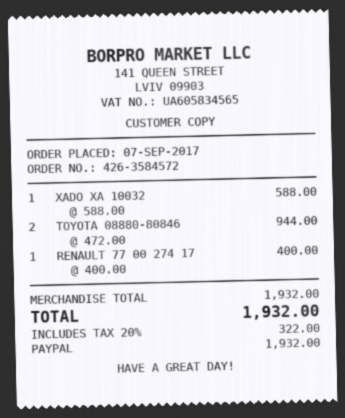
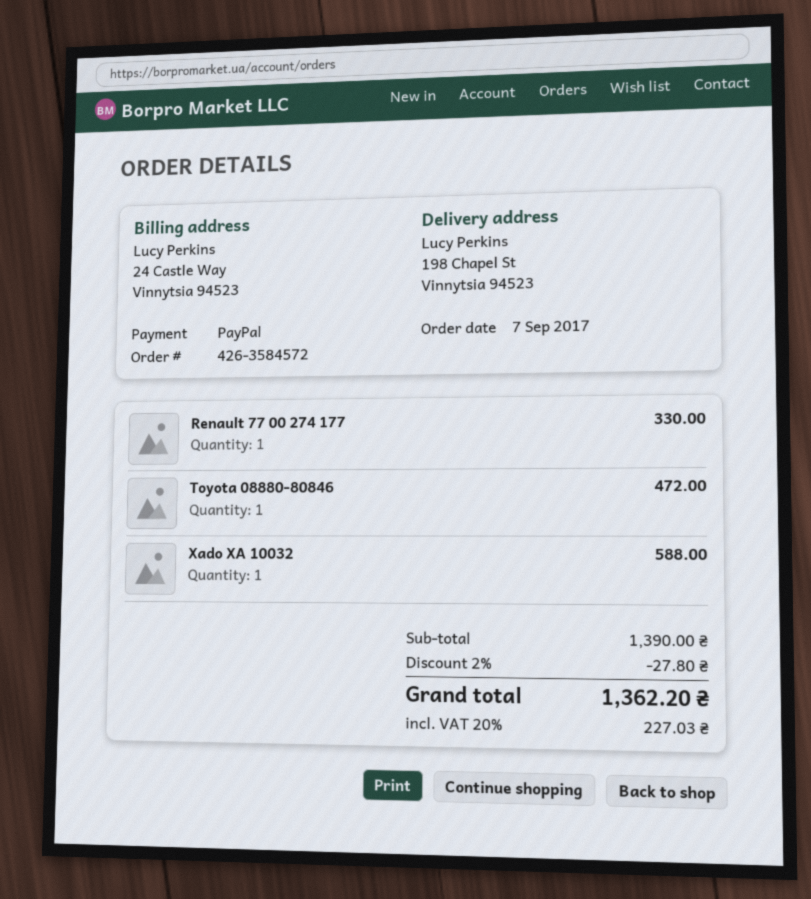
TOYOTA 08880-80846: 2 for 944.00 -> 1 for 472.00
RENAULT 77 00 274 17: 1 for 400.00 -> 1 for 330.00
subtotal: 1932.00 -> 1390.00
discount: none -> 2% = 27.80
tax: 20% = 322.00 -> 20% = 227.03
total: 1932.00 -> 1362.20

